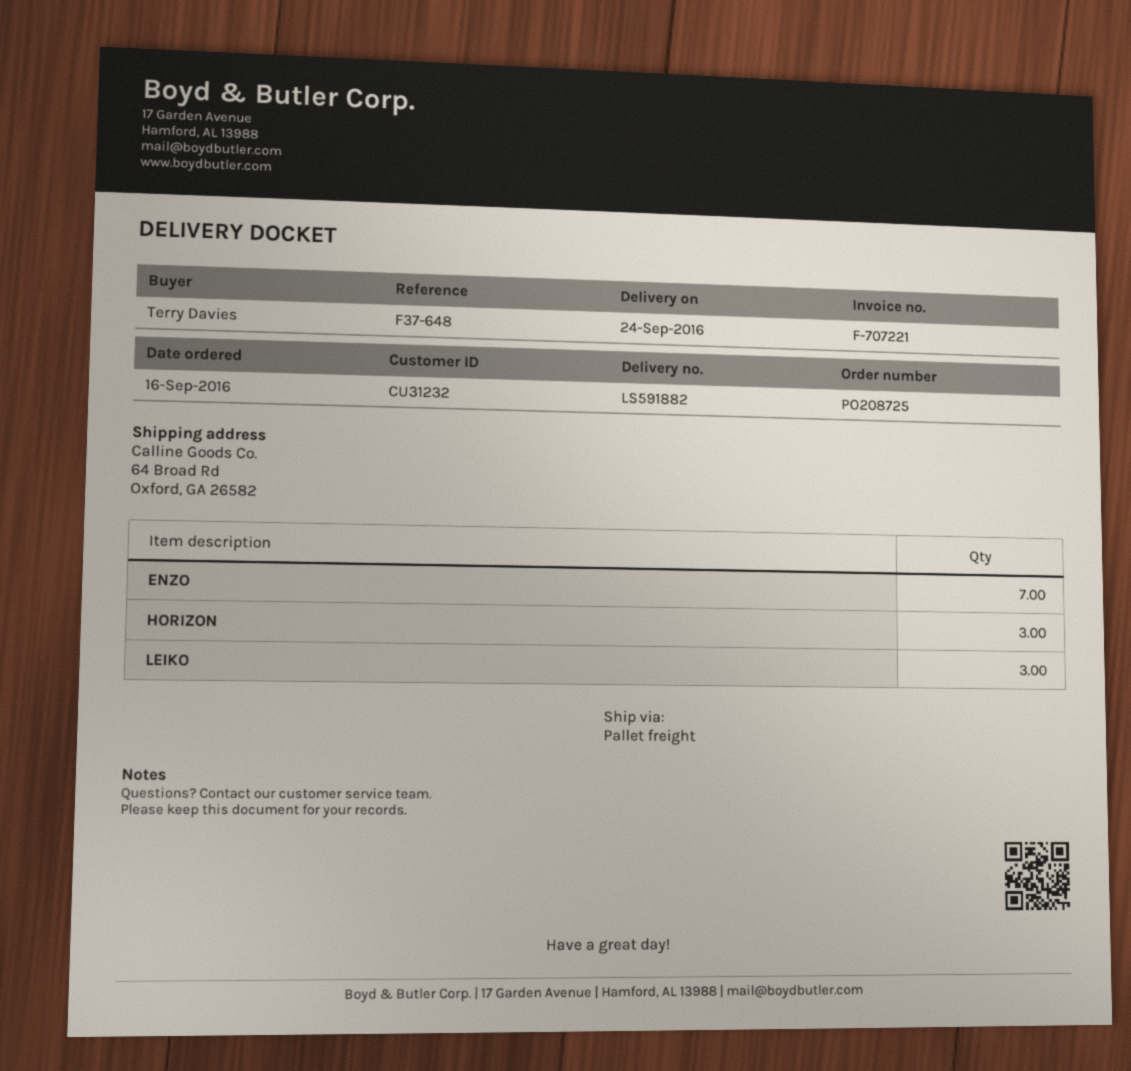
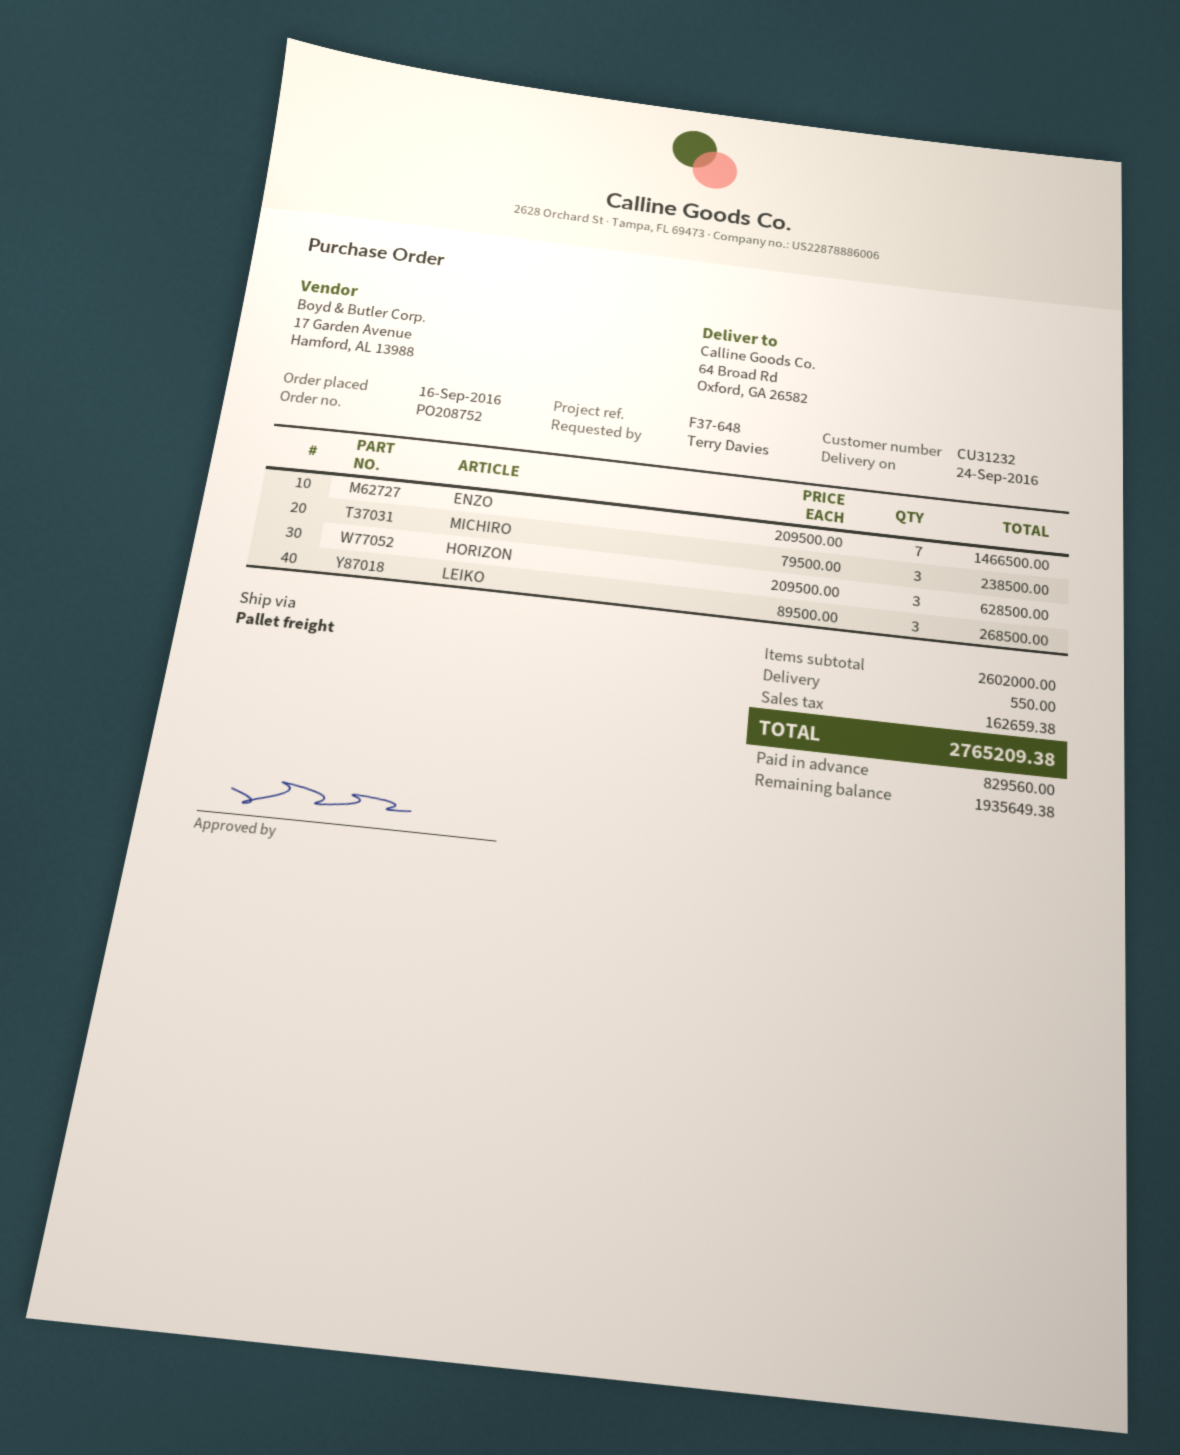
order number: PO208725 -> PO208752
MICHIRO: none -> 3

